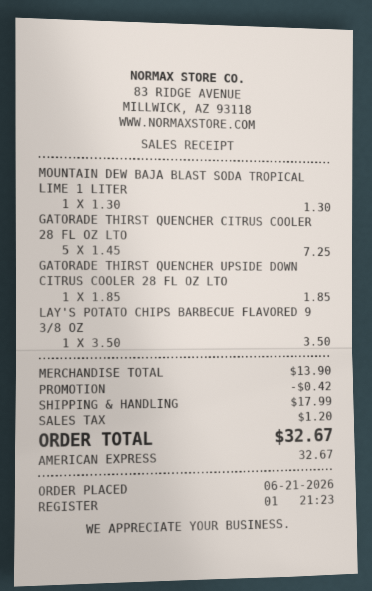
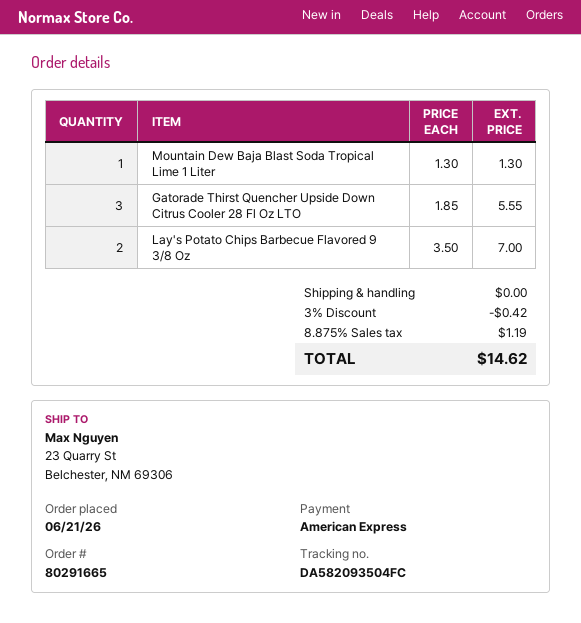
GATORADE THIRST QUENCHER CITRUS COOLER 28 FL OZ LTO: 5 x 1.45 = 7.25 -> none
GATORADE THIRST QUENCHER UPSIDE DOWN CITRUS COOLER 28 FL OZ LTO: 1 x 1.85 = 1.85 -> 3 x 1.85 = 5.55
LAY'S POTATO CHIPS BARBECUE FLAVORED 9 3/8 OZ: 1 x 3.50 = 3.50 -> 2 x 3.50 = 7.00
shipping: 17.99 -> 0.00
tax: 1.20 -> 1.19
total: 32.67 -> 14.62

